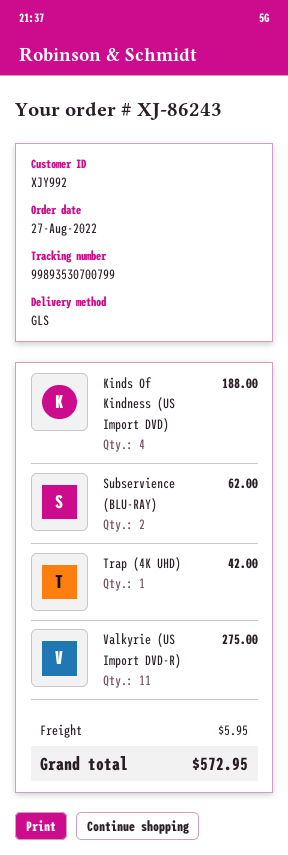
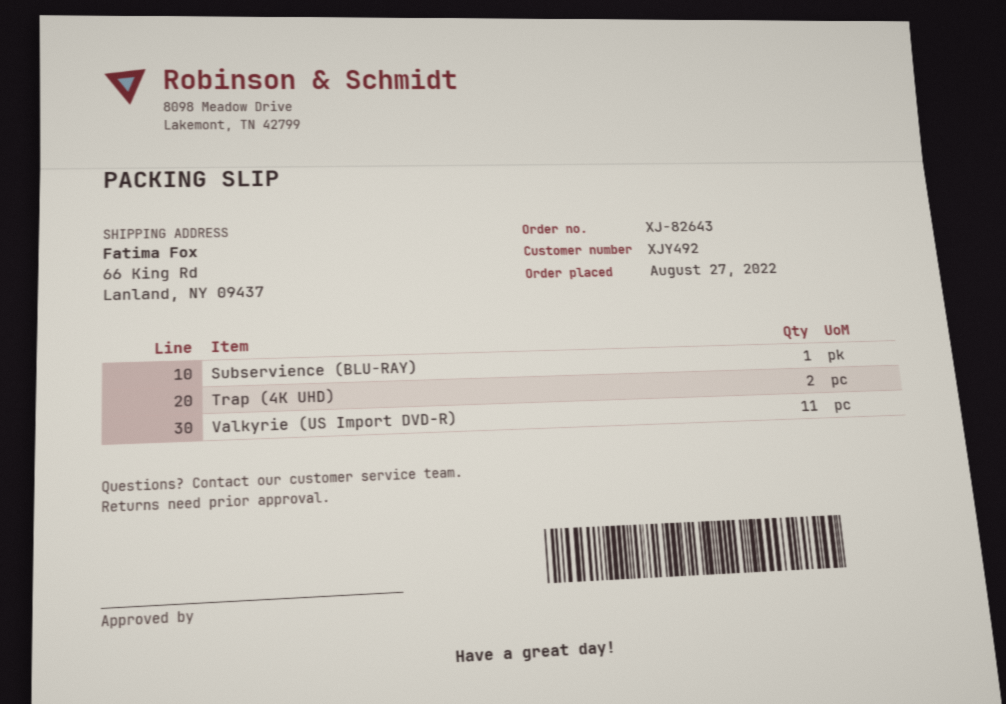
order number: XJ-86243 -> XJ-82643
customer number: XJY992 -> XJY492
Kinds Of Kindness (US Import DVD): 4 -> none
Subservience (BLU-RAY): 2 -> 1
Trap (4K UHD): 1 -> 2

